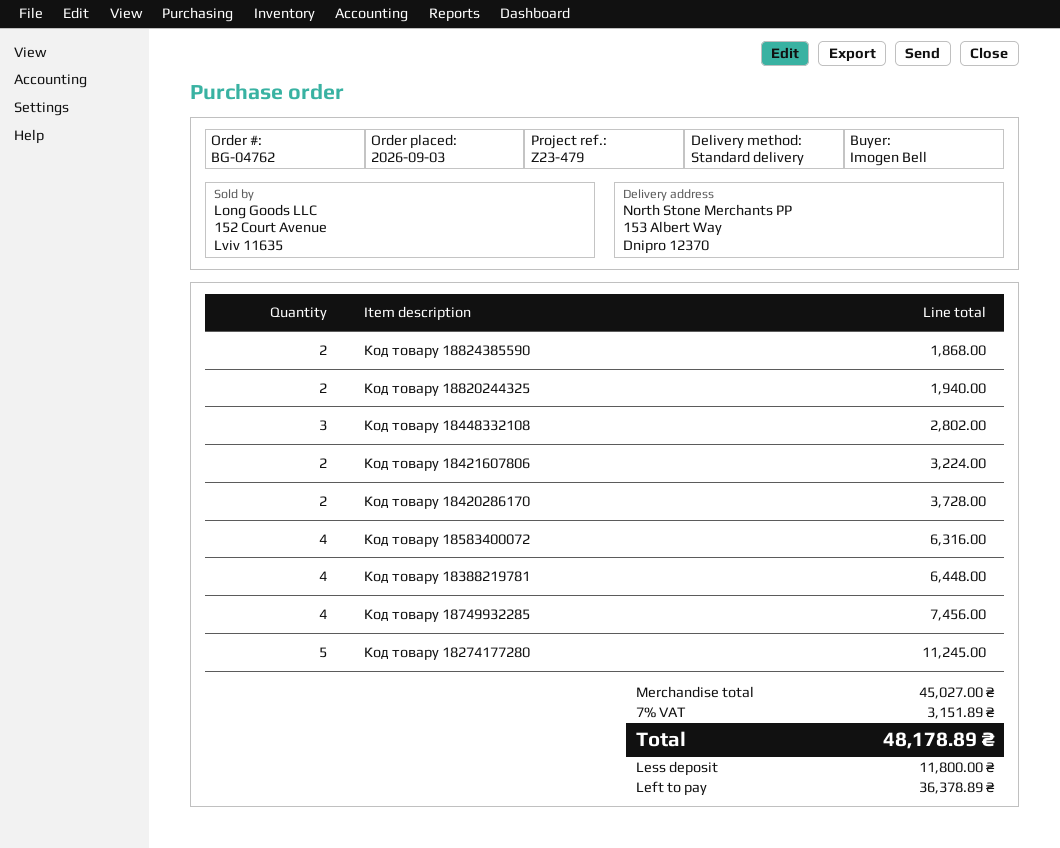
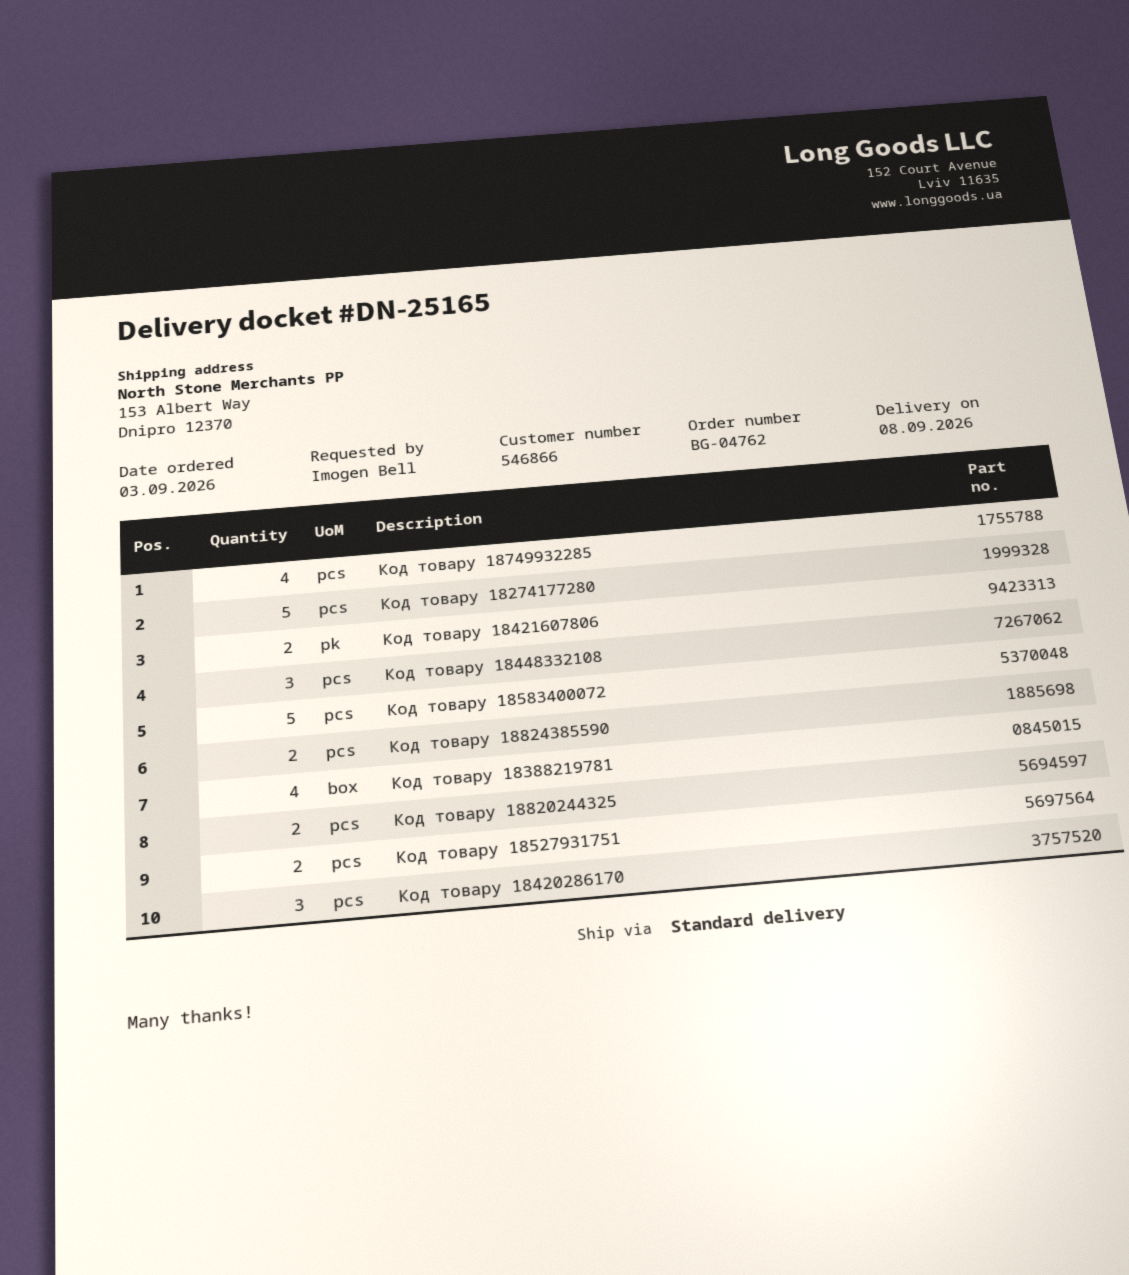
Код товару 18420286170: 2 -> 3
Код товару 18583400072: 4 -> 5
Код товару 18527931751: none -> 2

